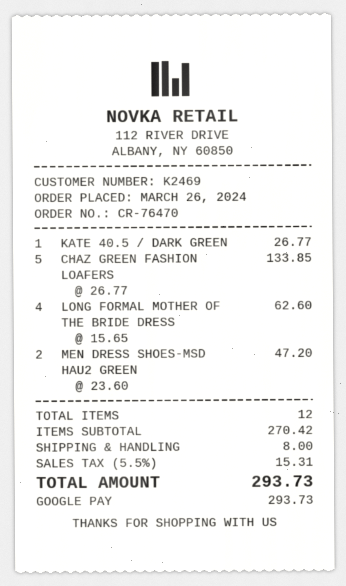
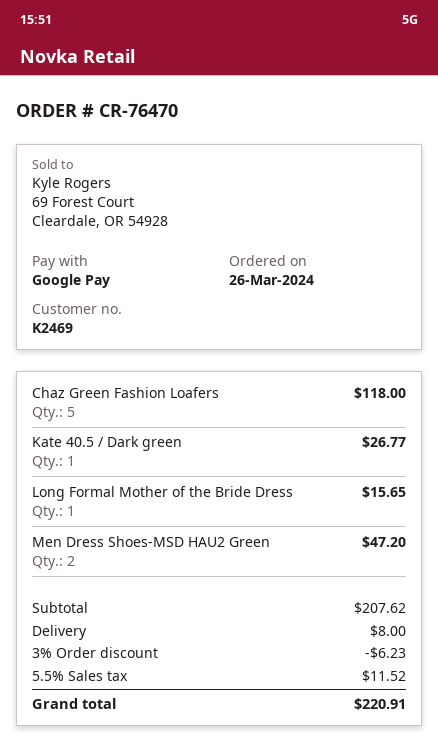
CHAZ GREEN FASHION LOAFERS: 5 for 133.85 -> 5 for 118.00
LONG FORMAL MOTHER OF THE BRIDE DRESS: 4 for 62.60 -> 1 for 15.65
subtotal: 270.42 -> 207.62
discount: none -> 3% = 6.23
tax: 5.5% = 15.31 -> 5.5% = 11.52
total: 293.73 -> 220.91

